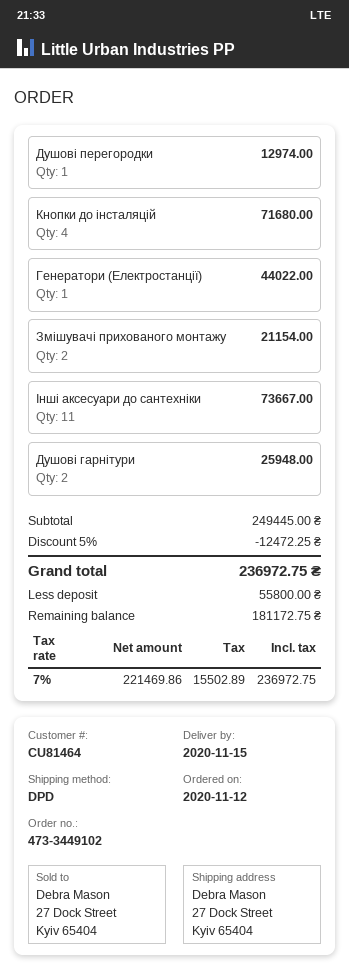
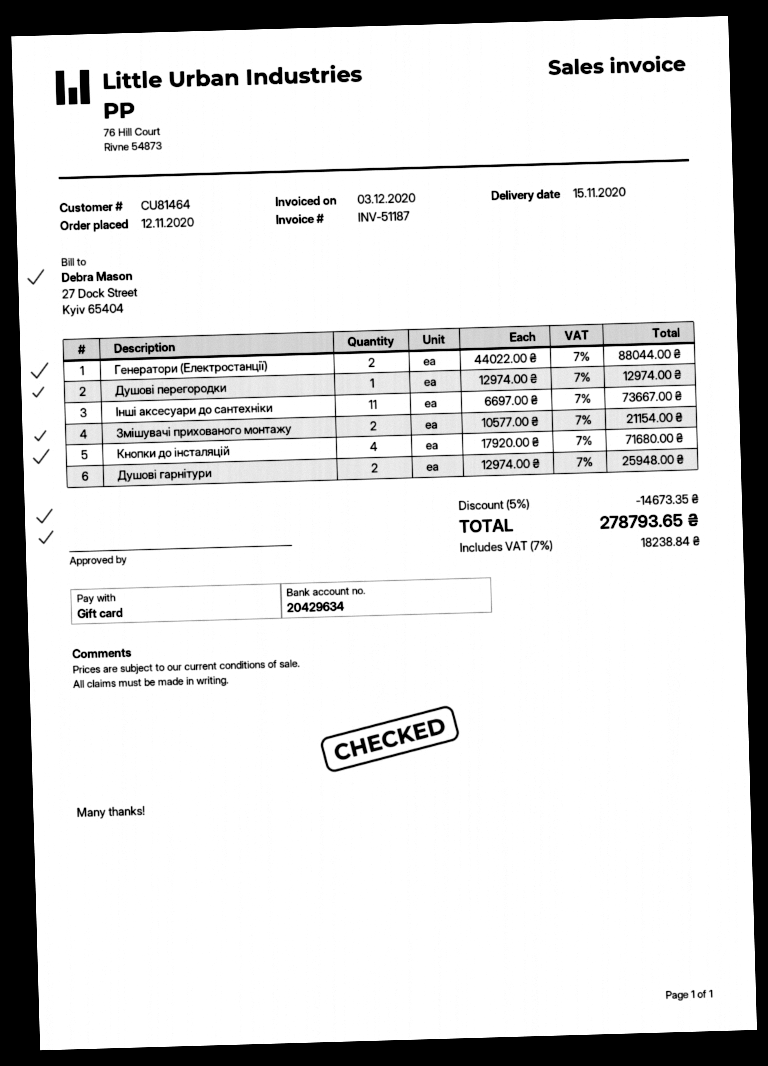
Генератори (Електростанції): 1 for 44022.00 -> 2 for 88044.00
discount: 5% = 12472.25 -> 5% = 14673.35
tax: 7% = 15502.89 -> 7% = 18238.84
total: 236972.75 -> 278793.65

